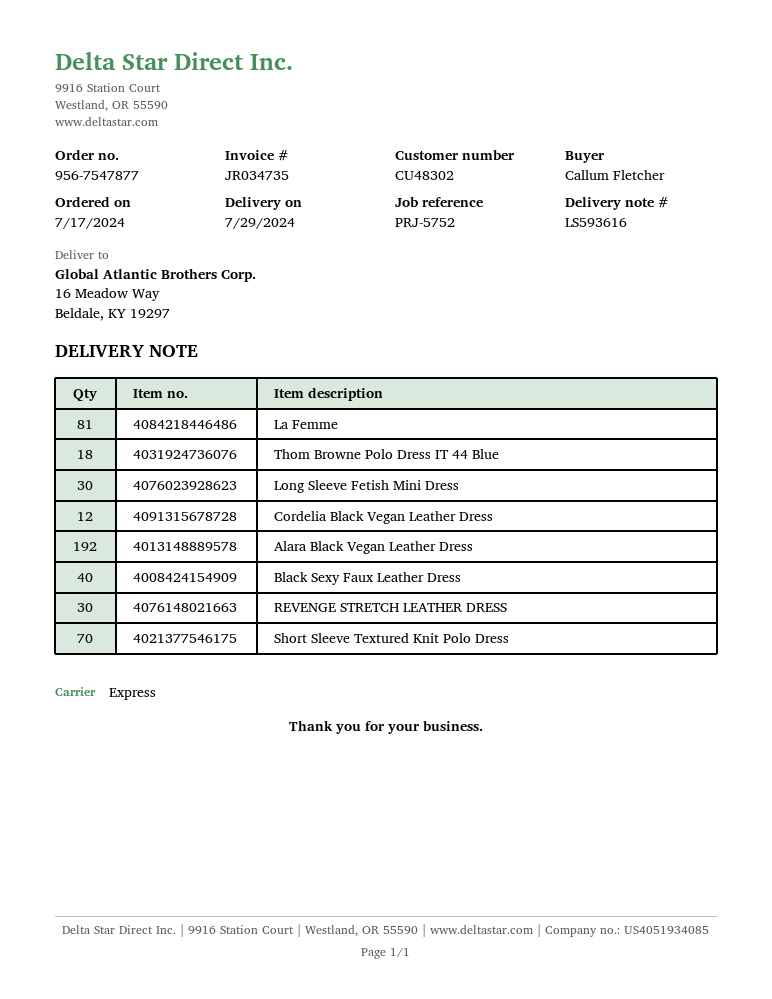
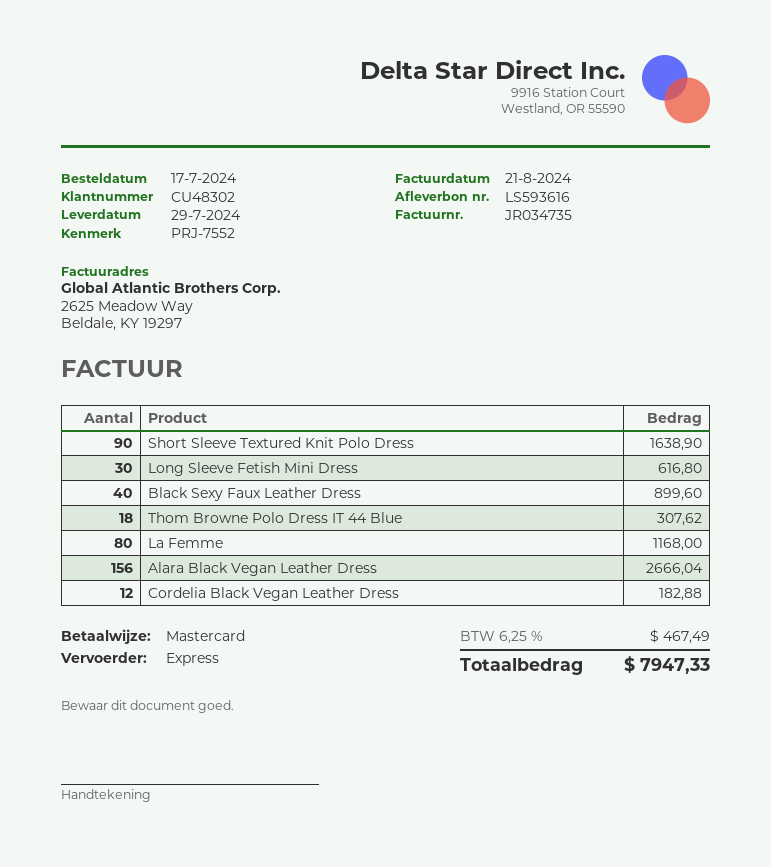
reference: PRJ-5752 -> PRJ-7552
La Femme: 81 -> 80
Alara Black Vegan Leather Dress: 192 -> 156
REVENGE STRETCH LEATHER DRESS: 30 -> none
Short Sleeve Textured Knit Polo Dress: 70 -> 90

